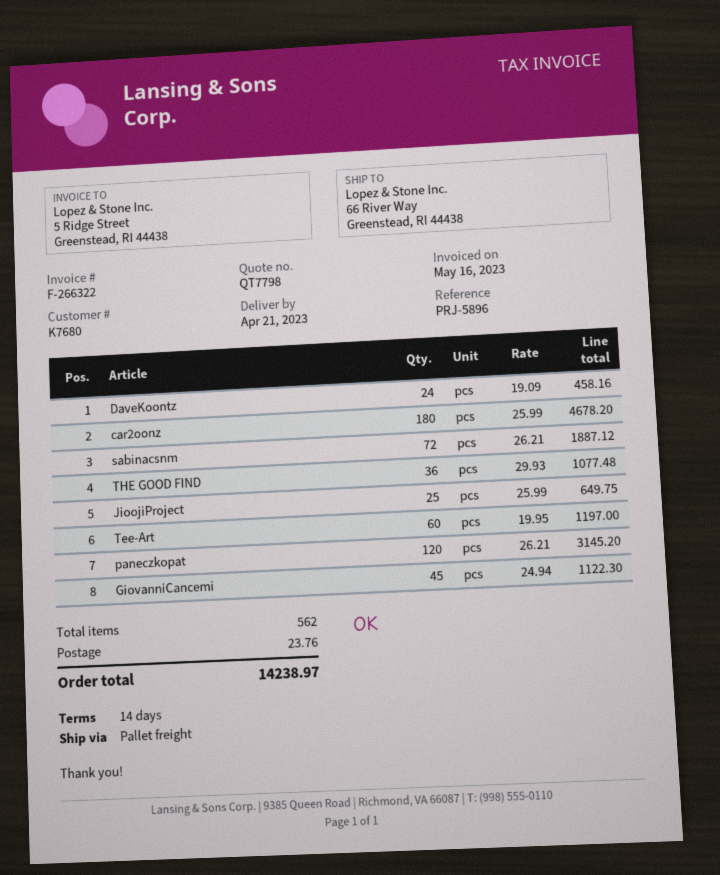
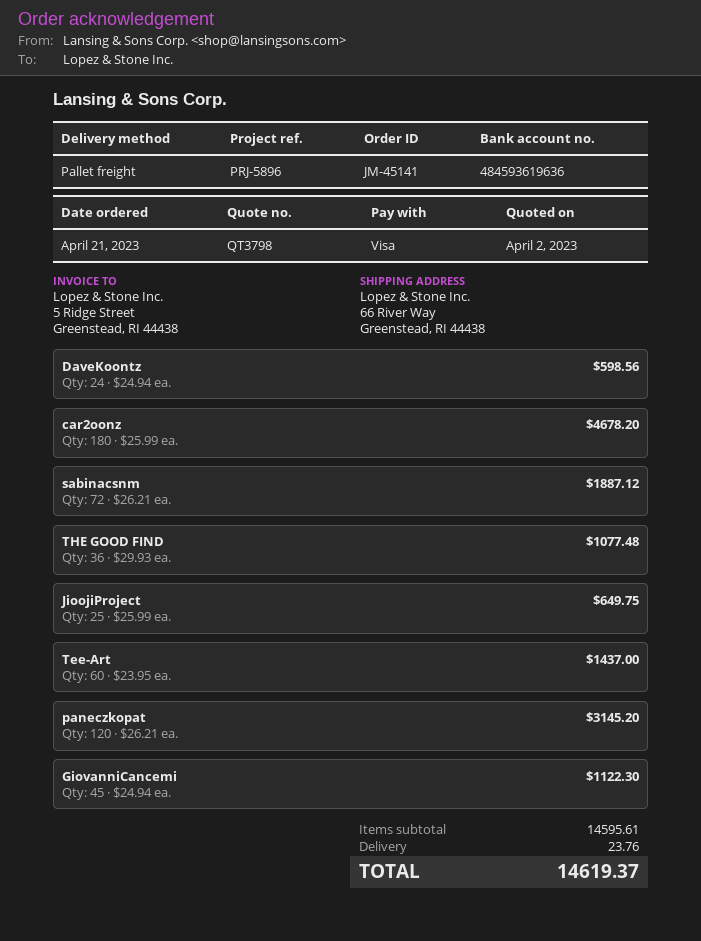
quote number: QT7798 -> QT3798
DaveKoontz: 24 x 19.09 = 458.16 -> 24 x 24.94 = 598.56
Tee-Art: 60 x 19.95 = 1197.00 -> 60 x 23.95 = 1437.00
total: 14238.97 -> 14619.37

